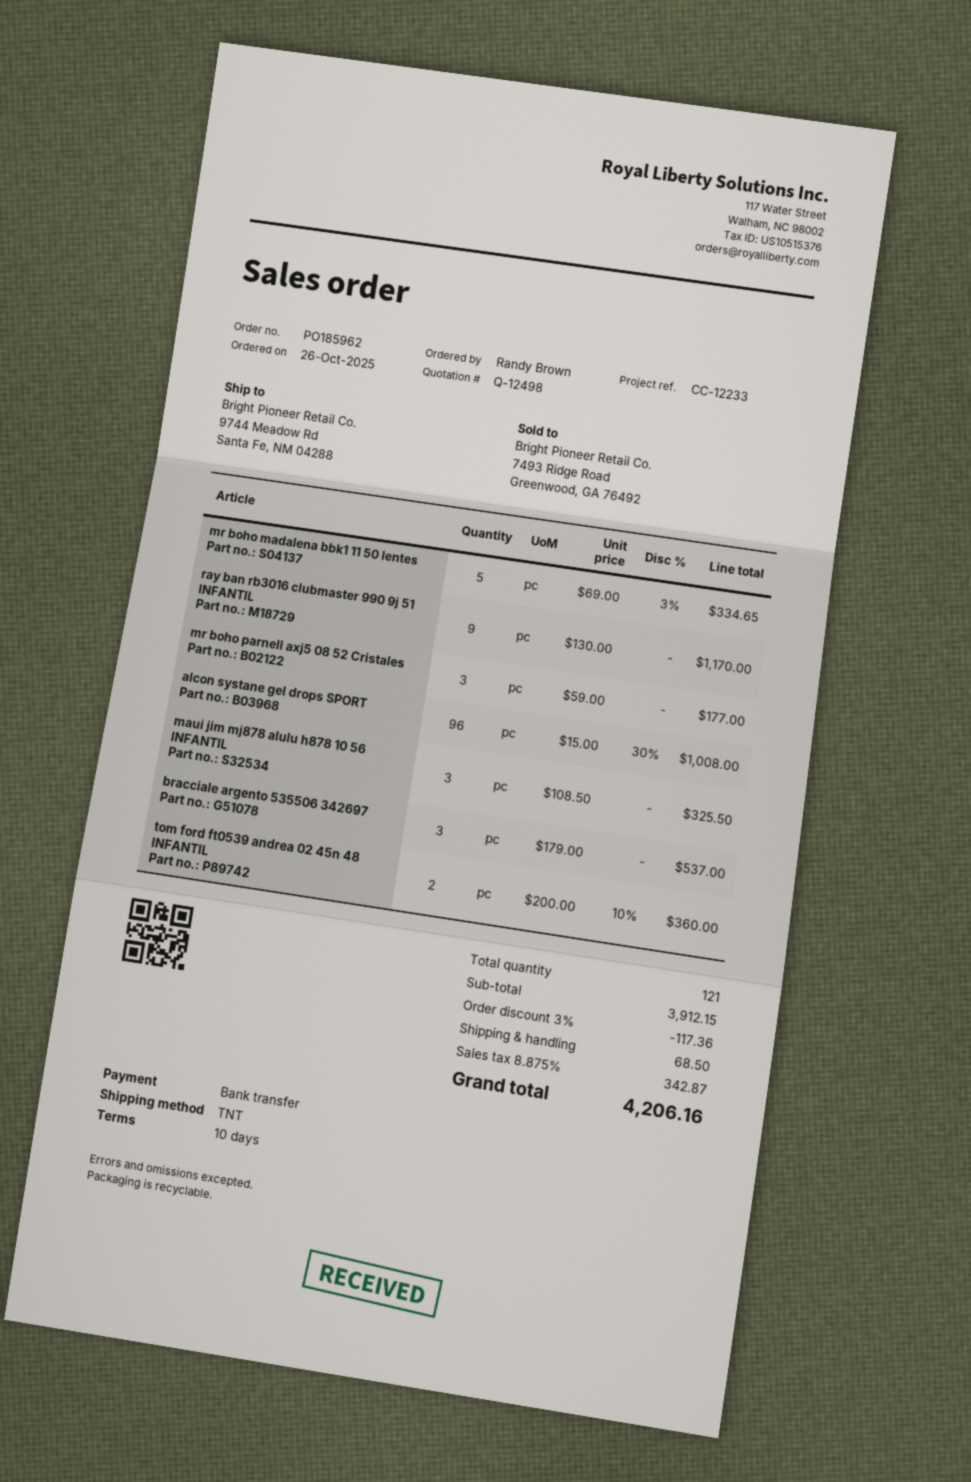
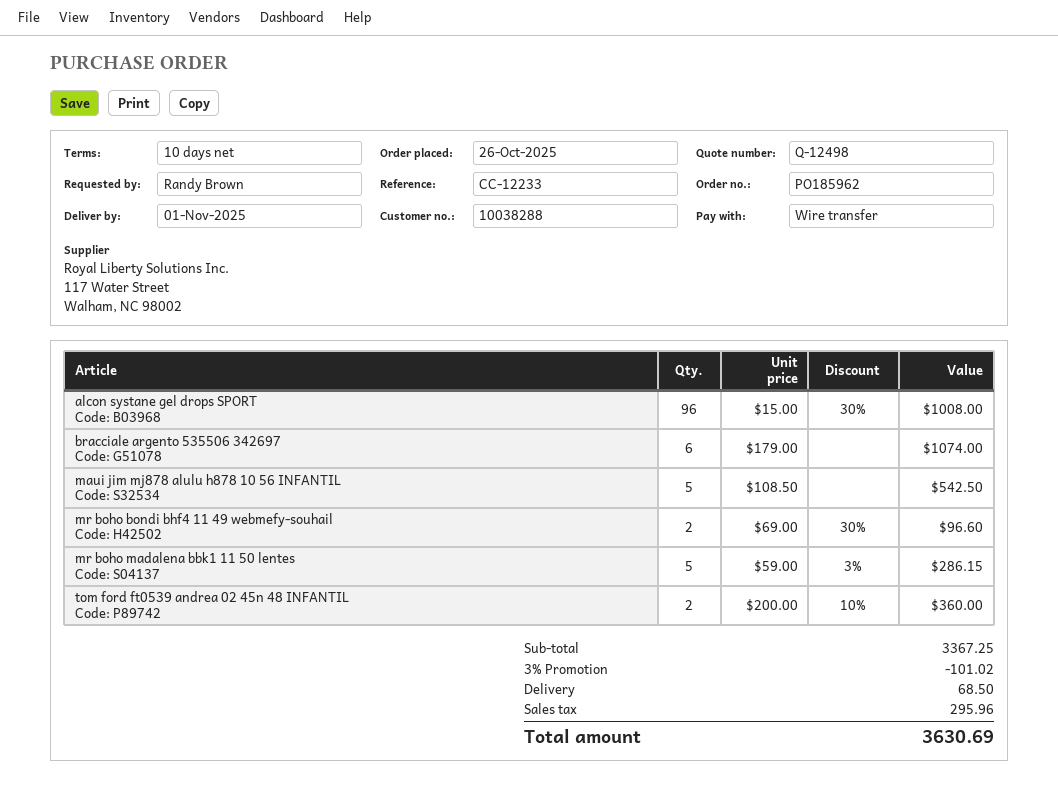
mr boho madalena bbk1 11 50 lentes: 5 x 69.00 - 3% = 334.65 -> 5 x 59.00 - 3% = 286.15
ray ban rb3016 clubmaster 990 9j 51 INFANTIL: 9 x 130.00 = 1170.00 -> none
mr boho parnell axj5 08 52 Cristales: 3 x 59.00 = 177.00 -> none
maui jim mj878 alulu h878 10 56 INFANTIL: 3 x 108.50 = 325.50 -> 5 x 108.50 = 542.50
bracciale argento 535506 342697: 3 x 179.00 = 537.00 -> 6 x 179.00 = 1074.00
mr boho bondi bhf4 11 49 webmefy-souhail: none -> 2 x 69.00 - 30% = 96.60
subtotal: 3912.15 -> 3367.25
discount: 3% = 117.36 -> 3% = 101.02
tax: 342.87 -> 295.96
total: 4206.16 -> 3630.69

